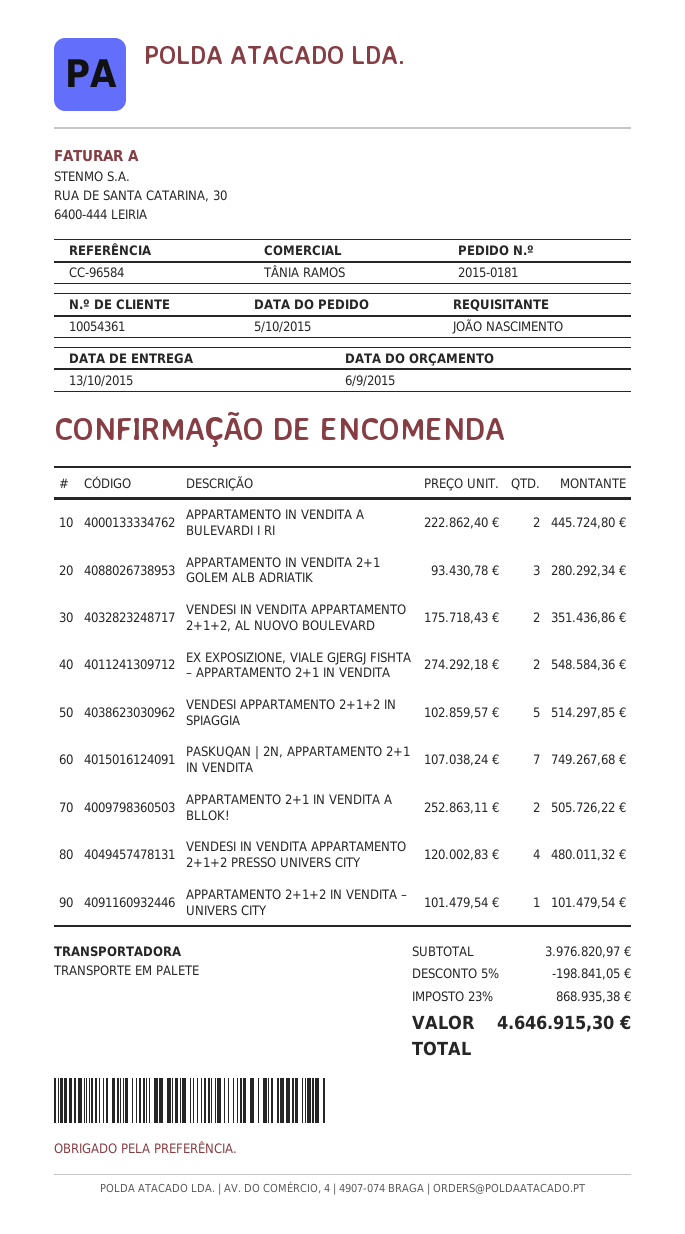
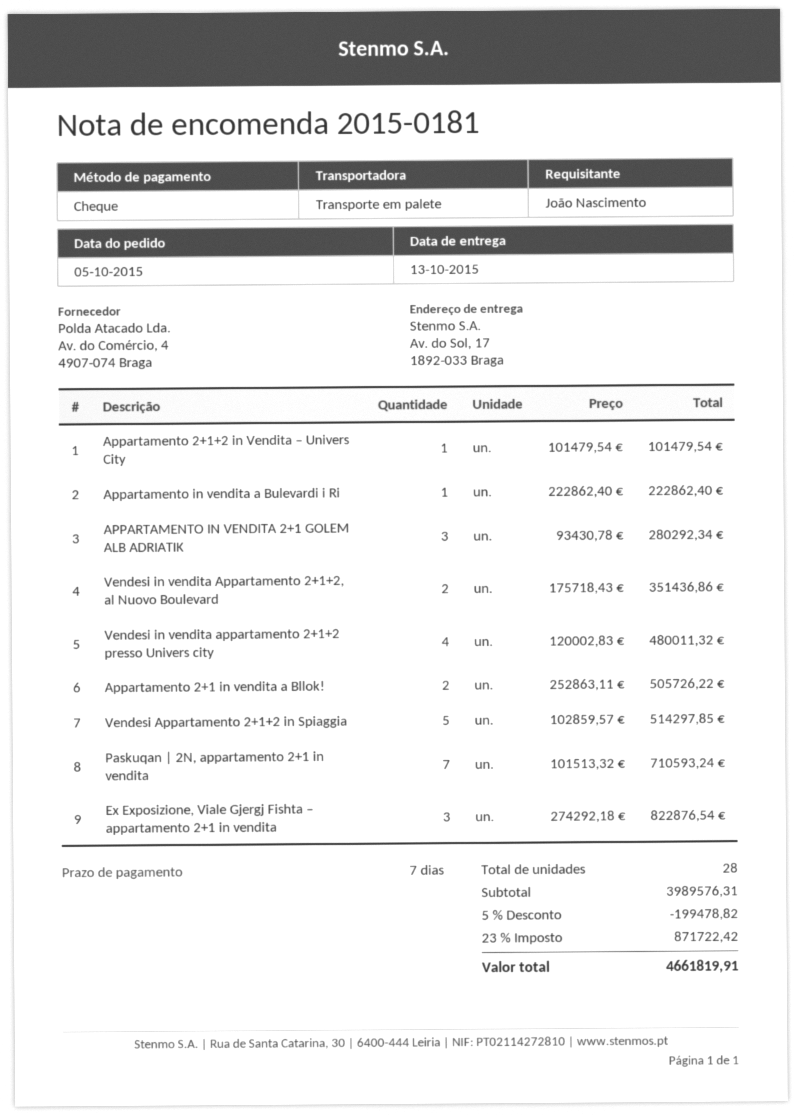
APPARTAMENTO IN VENDITA A BULEVARDI I RI: 2 x 222862.40 = 445724.80 -> 1 x 222862.40 = 222862.40
EX EXPOSIZIONE, VIALE GJERGJ FISHTA – APPARTAMENTO 2+1 IN VENDITA: 2 x 274292.18 = 548584.36 -> 3 x 274292.18 = 822876.54
PASKUQAN | 2N, APPARTAMENTO 2+1 IN VENDITA: 7 x 107038.24 = 749267.68 -> 7 x 101513.32 = 710593.24
subtotal: 3976820.97 -> 3989576.31
discount: 5% = 198841.05 -> 5% = 199478.82
tax: 23% = 868935.38 -> 23% = 871722.42
total: 4646915.30 -> 4661819.91

